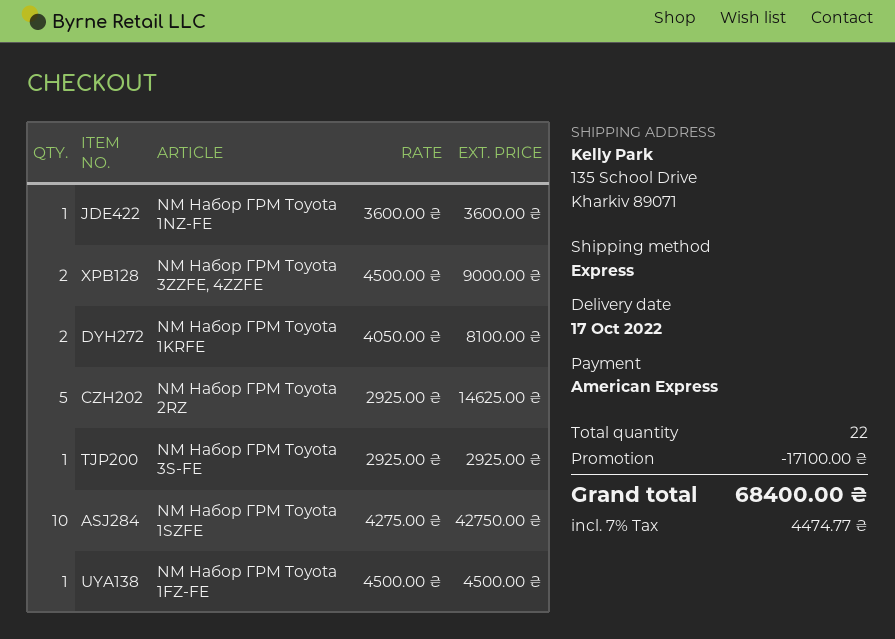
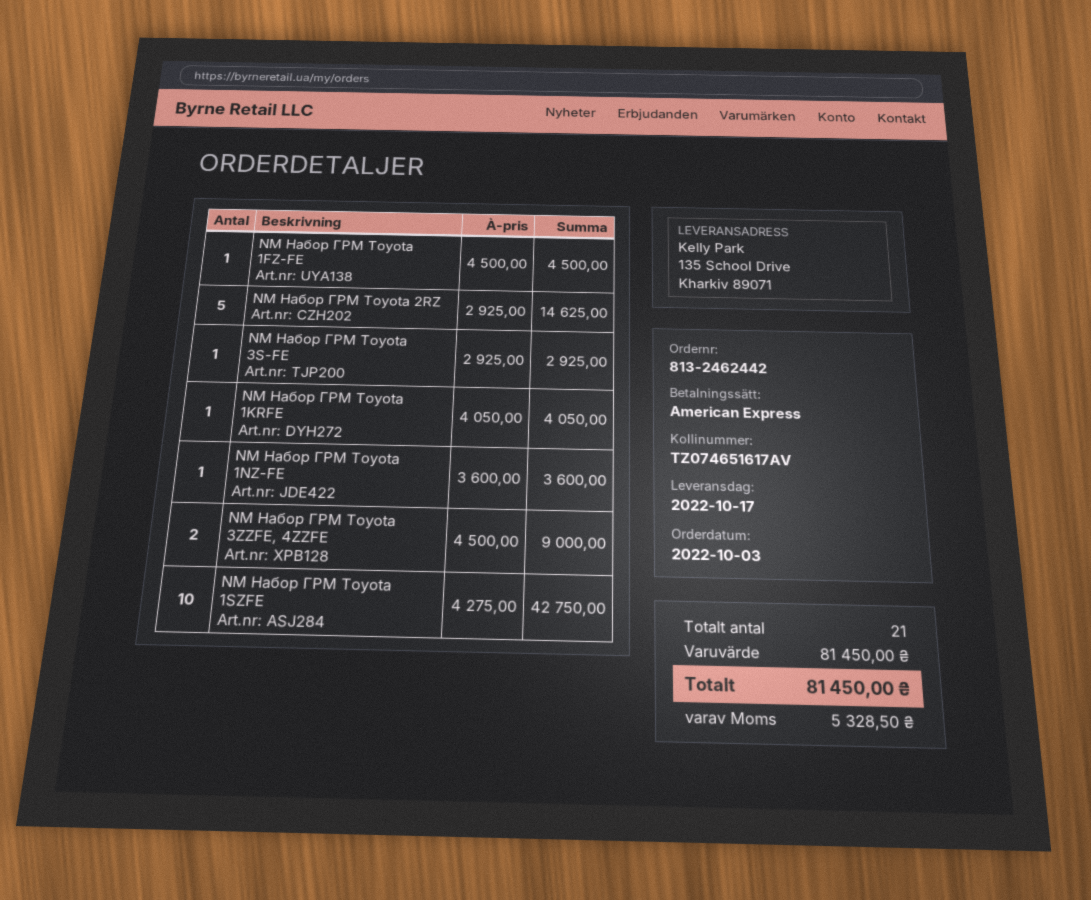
NM Набор ГРМ Toyota 1KRFE: 2 x 4050.00 = 8100.00 -> 1 x 4050.00 = 4050.00
total quantity: 22 -> 21
discount: 17100.00 -> none
tax: 4474.77 -> 5328.50
total: 68400.00 -> 81450.00

